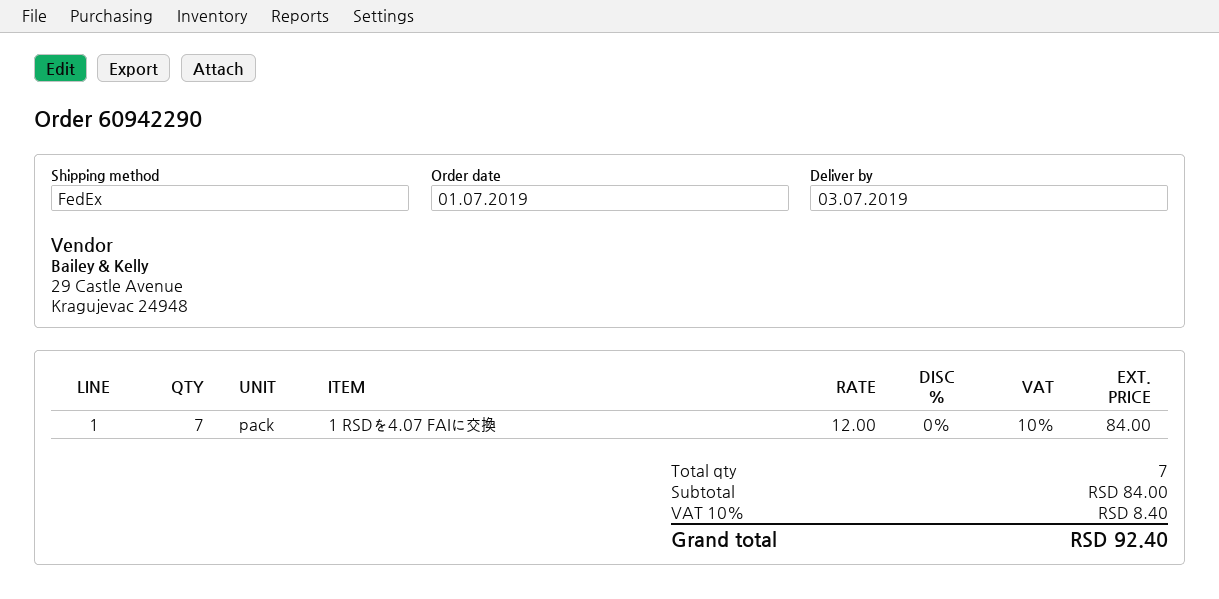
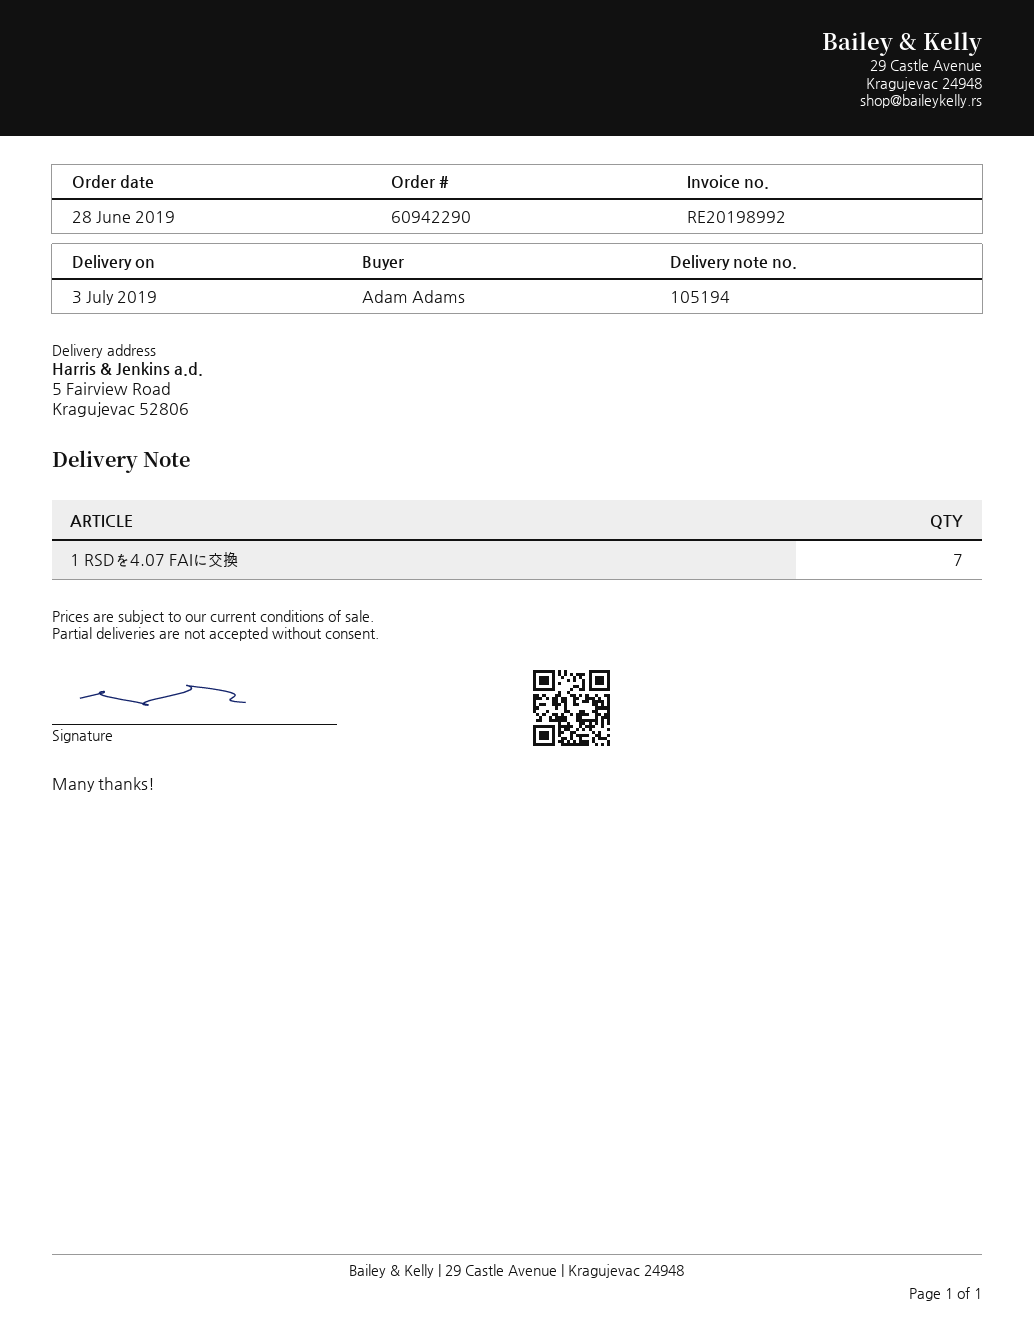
order date: 2019-07-01 -> 2019-06-28

